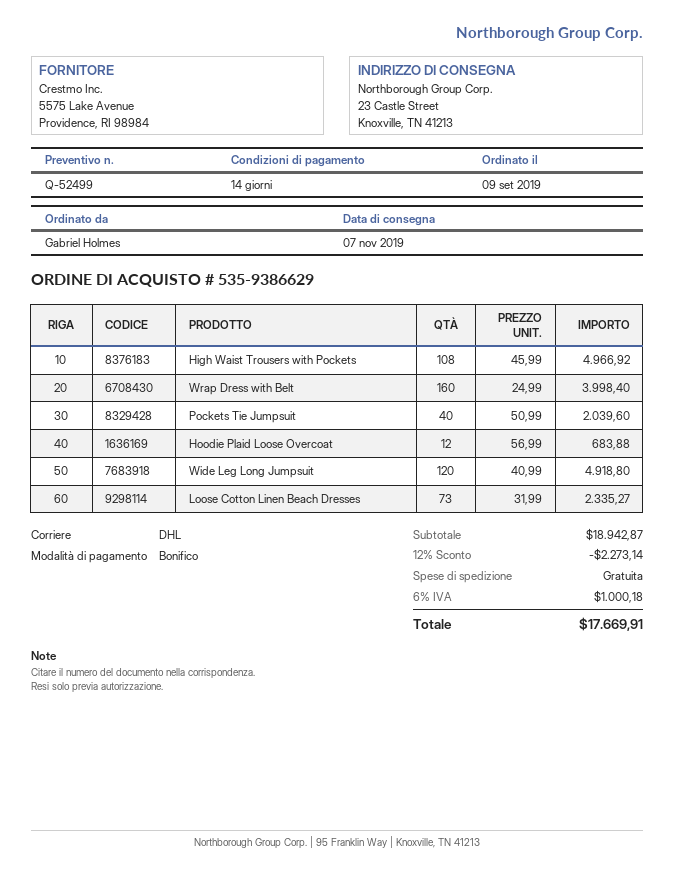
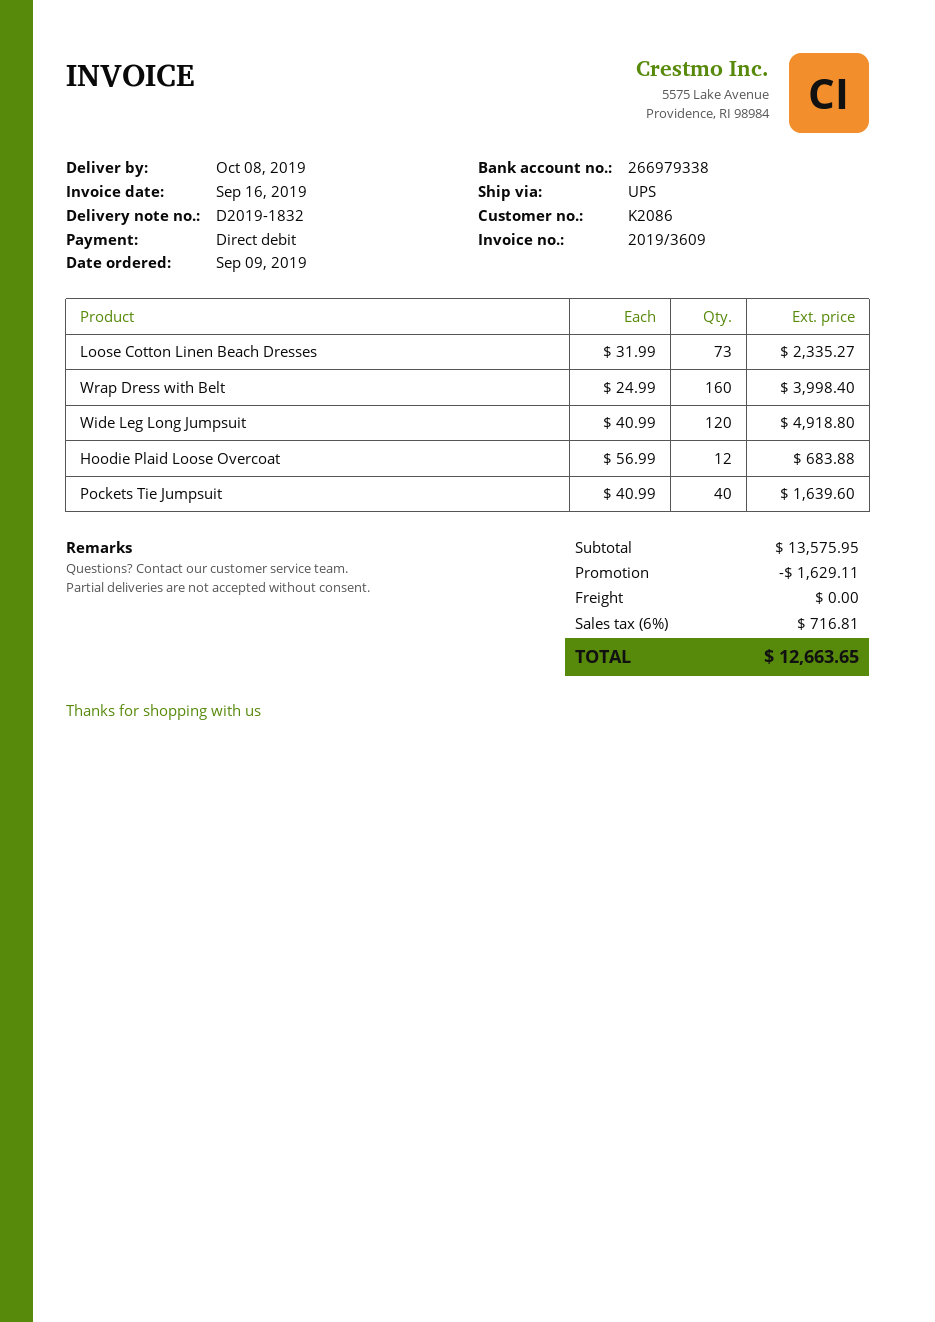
delivery date: 2019-11-07 -> 2019-10-08
payment method: bank transfer -> direct debit
shipping method: DHL -> UPS
High Waist Trousers with Pockets: 108 x 45.99 = 4966.92 -> none
Pockets Tie Jumpsuit: 40 x 50.99 = 2039.60 -> 40 x 40.99 = 1639.60
subtotal: 18942.87 -> 13575.95
discount: 2273.14 -> 1629.11
tax: 6% = 1000.18 -> 6% = 716.81
total: 17669.91 -> 12663.65

